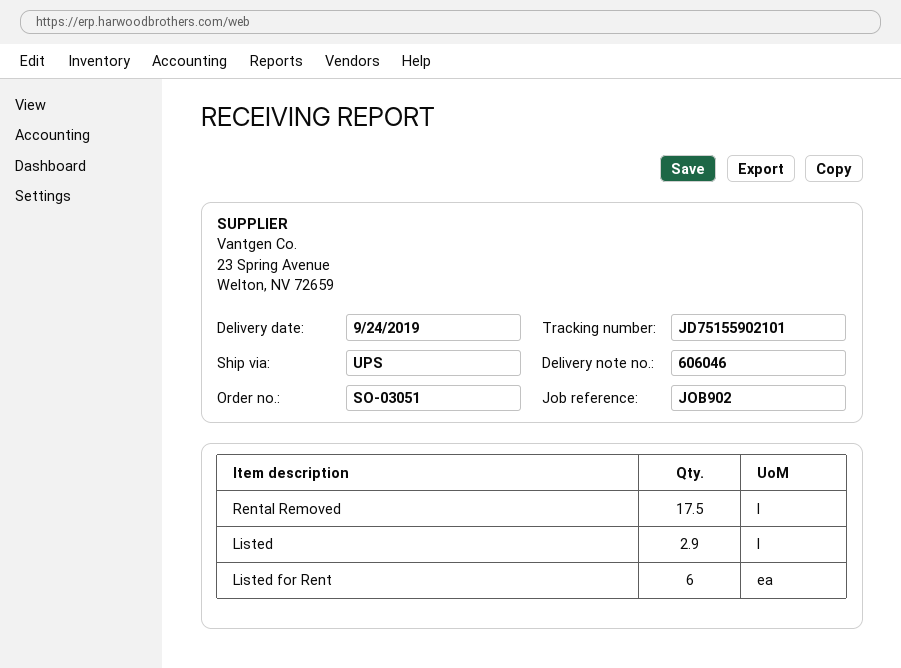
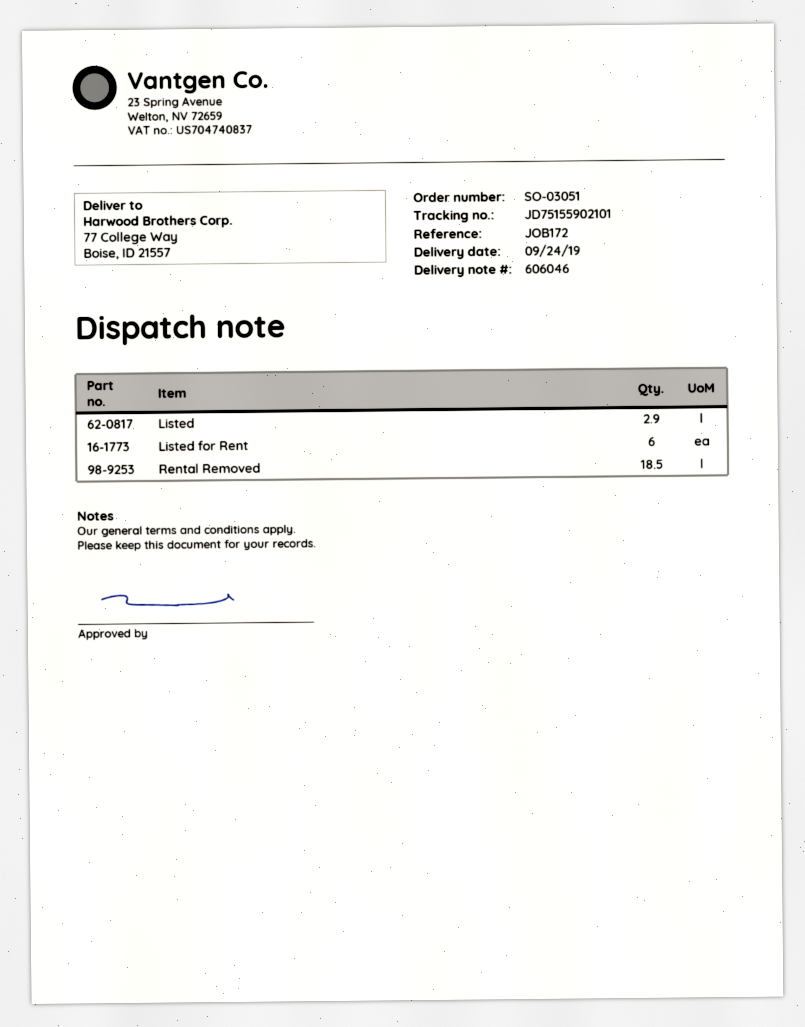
reference: JOB902 -> JOB172
Rental Removed: 17.5 -> 18.5

